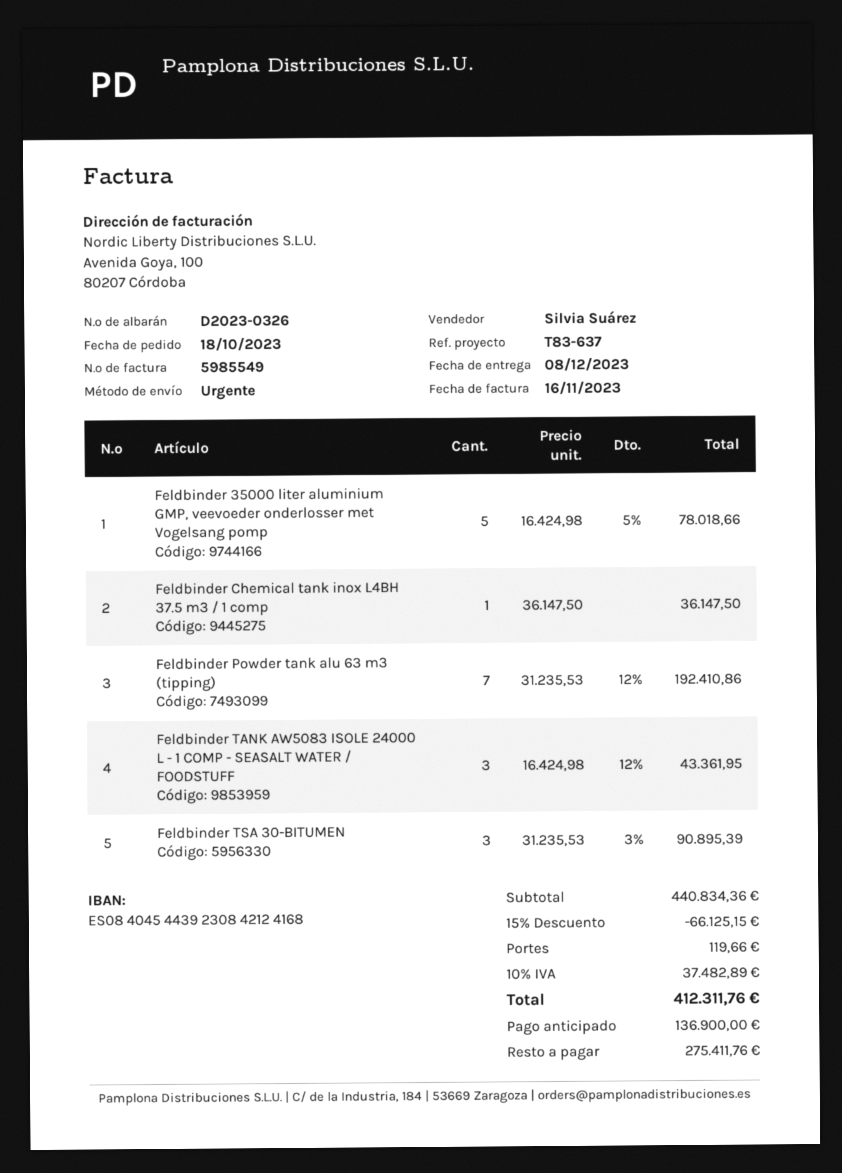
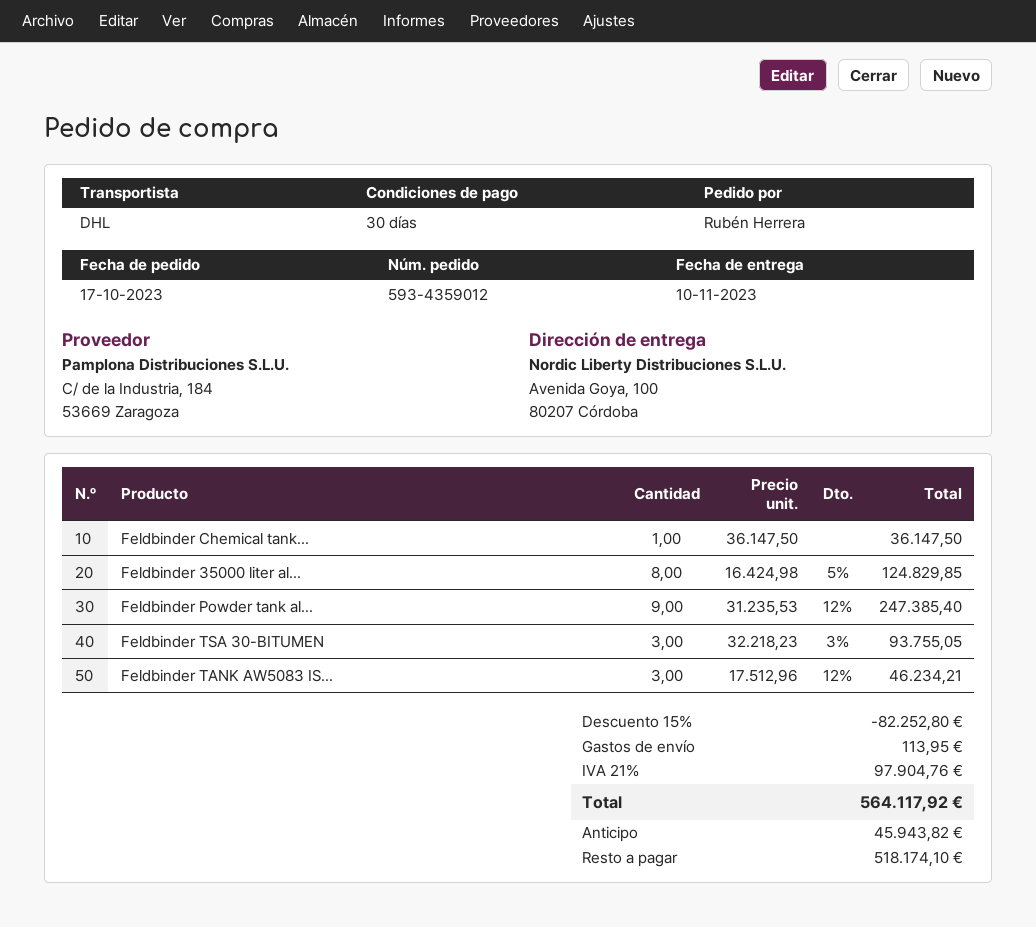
order date: 2023-10-18 -> 2023-10-17
delivery date: 2023-12-08 -> 2023-11-10
shipping method: express -> DHL
Feldbinder 35000 liter aluminium GMP, veevoeder onderlosser met Vogelsang pomp: 5 x 16424.98 - 5% = 78018.66 -> 8 x 16424.98 - 5% = 124829.85
Feldbinder Powder tank alu 63 m3 (tipping): 7 x 31235.53 - 12% = 192410.86 -> 9 x 31235.53 - 12% = 247385.40
Feldbinder TANK AW5083 ISOLE 24000 L - 1 COMP - SEASALT WATER / FOODSTUFF: 3 x 16424.98 - 12% = 43361.95 -> 3 x 17512.96 - 12% = 46234.21
Feldbinder TSA 30-BITUMEN: 3 x 31235.53 - 3% = 90895.39 -> 3 x 32218.23 - 3% = 93755.05
discount: 15% = 66125.15 -> 15% = 82252.80
shipping: 119.66 -> 113.95
tax: 10% = 37482.89 -> 21% = 97904.76
total: 412311.76 -> 564117.92
deposit: 136900.00 -> 45943.82
balance: 275411.76 -> 518174.10

